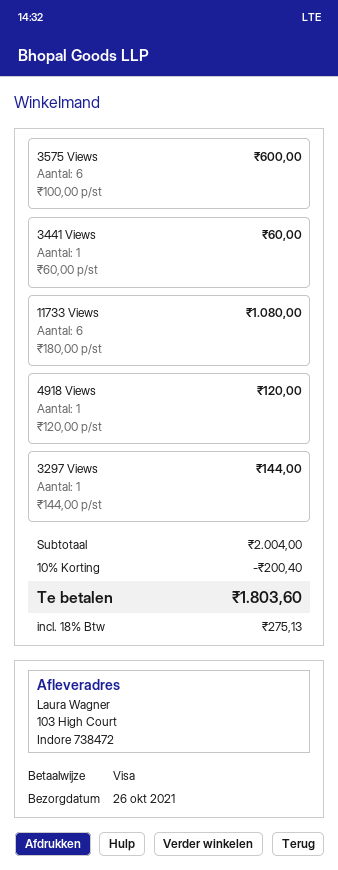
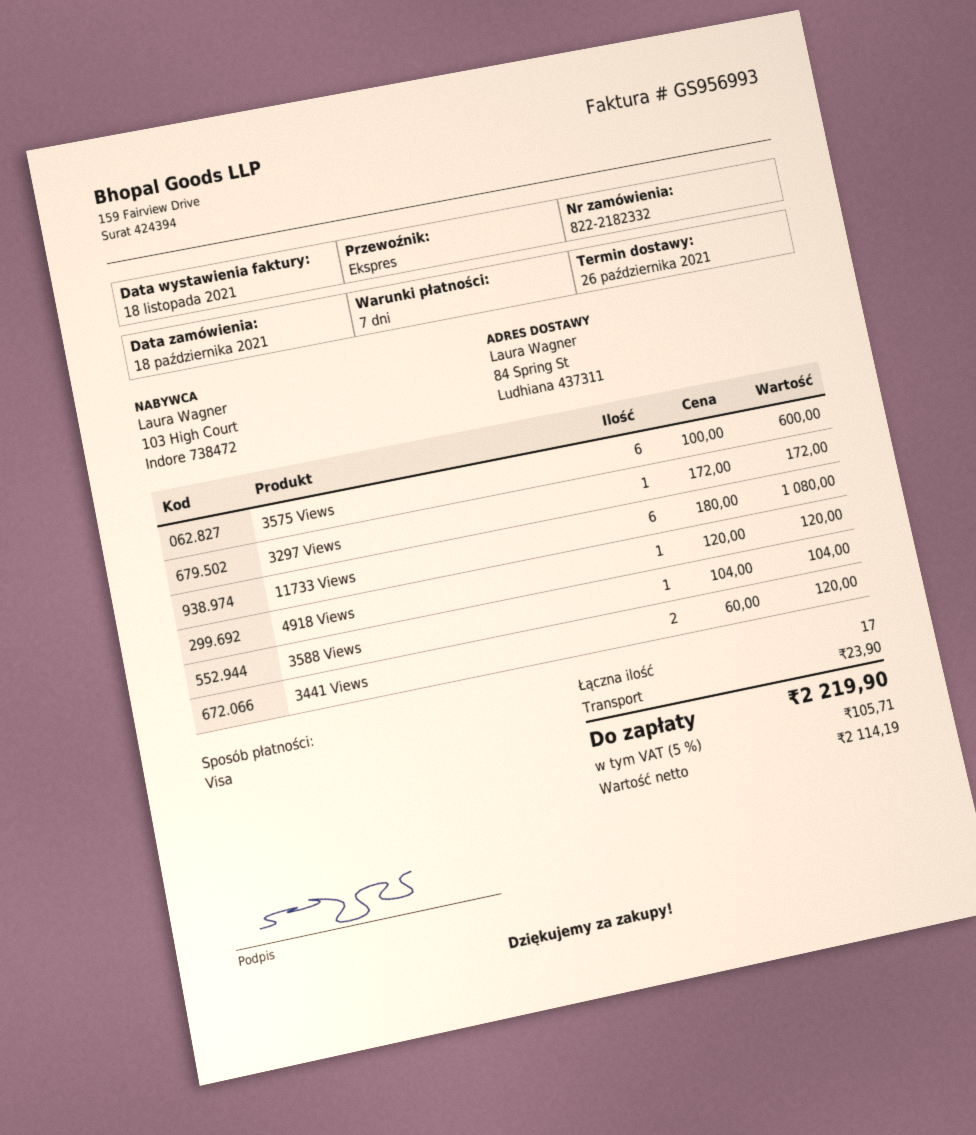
ship to: 103 High Court, Indore 738472 -> 84 Spring St, Ludhiana 437311
3441 Views: 1 x 60.00 = 60.00 -> 2 x 60.00 = 120.00
3297 Views: 1 x 144.00 = 144.00 -> 1 x 172.00 = 172.00
3588 Views: none -> 1 x 104.00 = 104.00
discount: 10% = 200.40 -> none
shipping: none -> 23.90
tax: 18% = 275.13 -> 5% = 105.71
total: 1803.60 -> 2219.90

